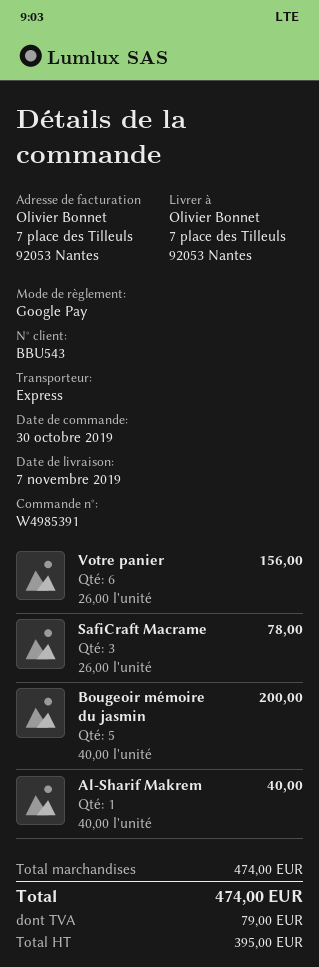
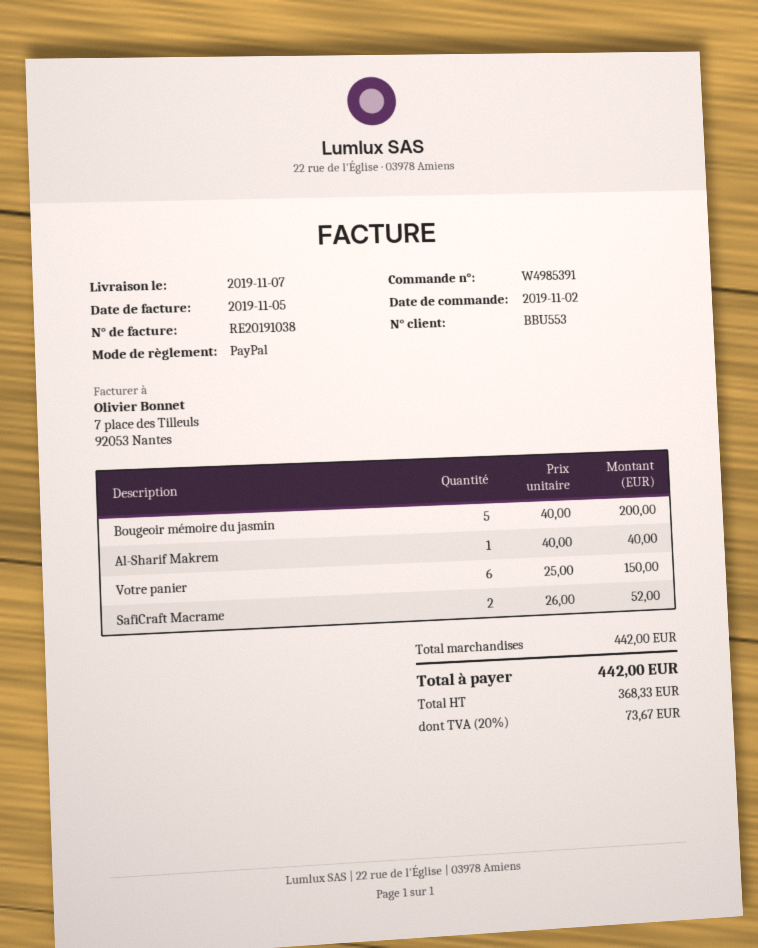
order date: 2019-10-30 -> 2019-11-02
customer number: BBU543 -> BBU553
payment method: Google Pay -> PayPal
Votre panier: 6 x 26.00 = 156.00 -> 6 x 25.00 = 150.00
SafiCraft Macrame: 3 x 26.00 = 78.00 -> 2 x 26.00 = 52.00
subtotal: 474.00 -> 442.00
net: 395.00 -> 368.33
tax: 79.00 -> 73.67
total: 474.00 -> 442.00

